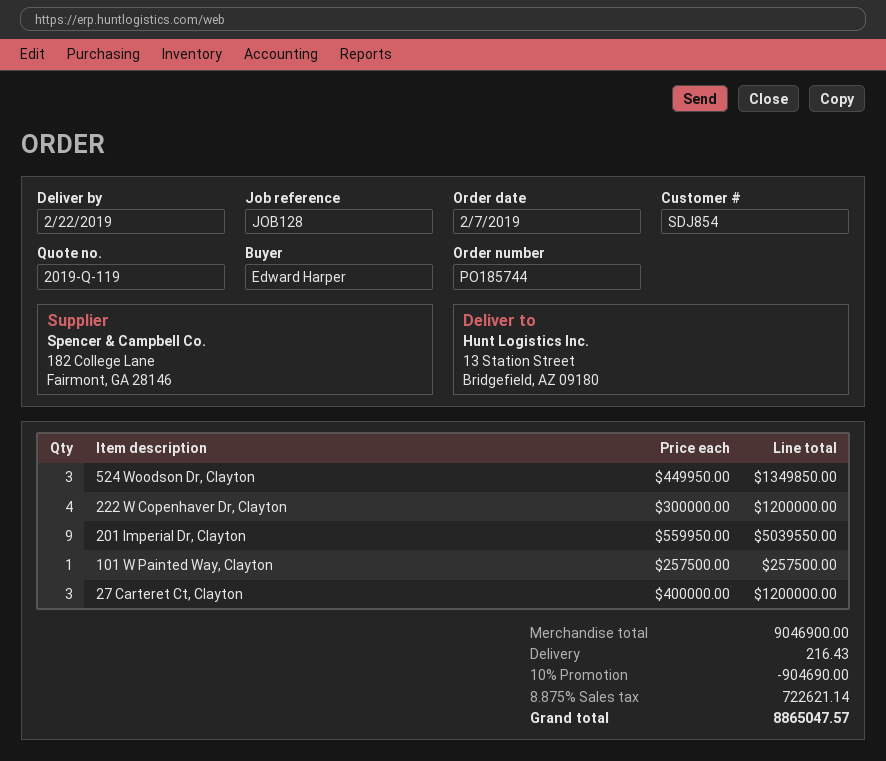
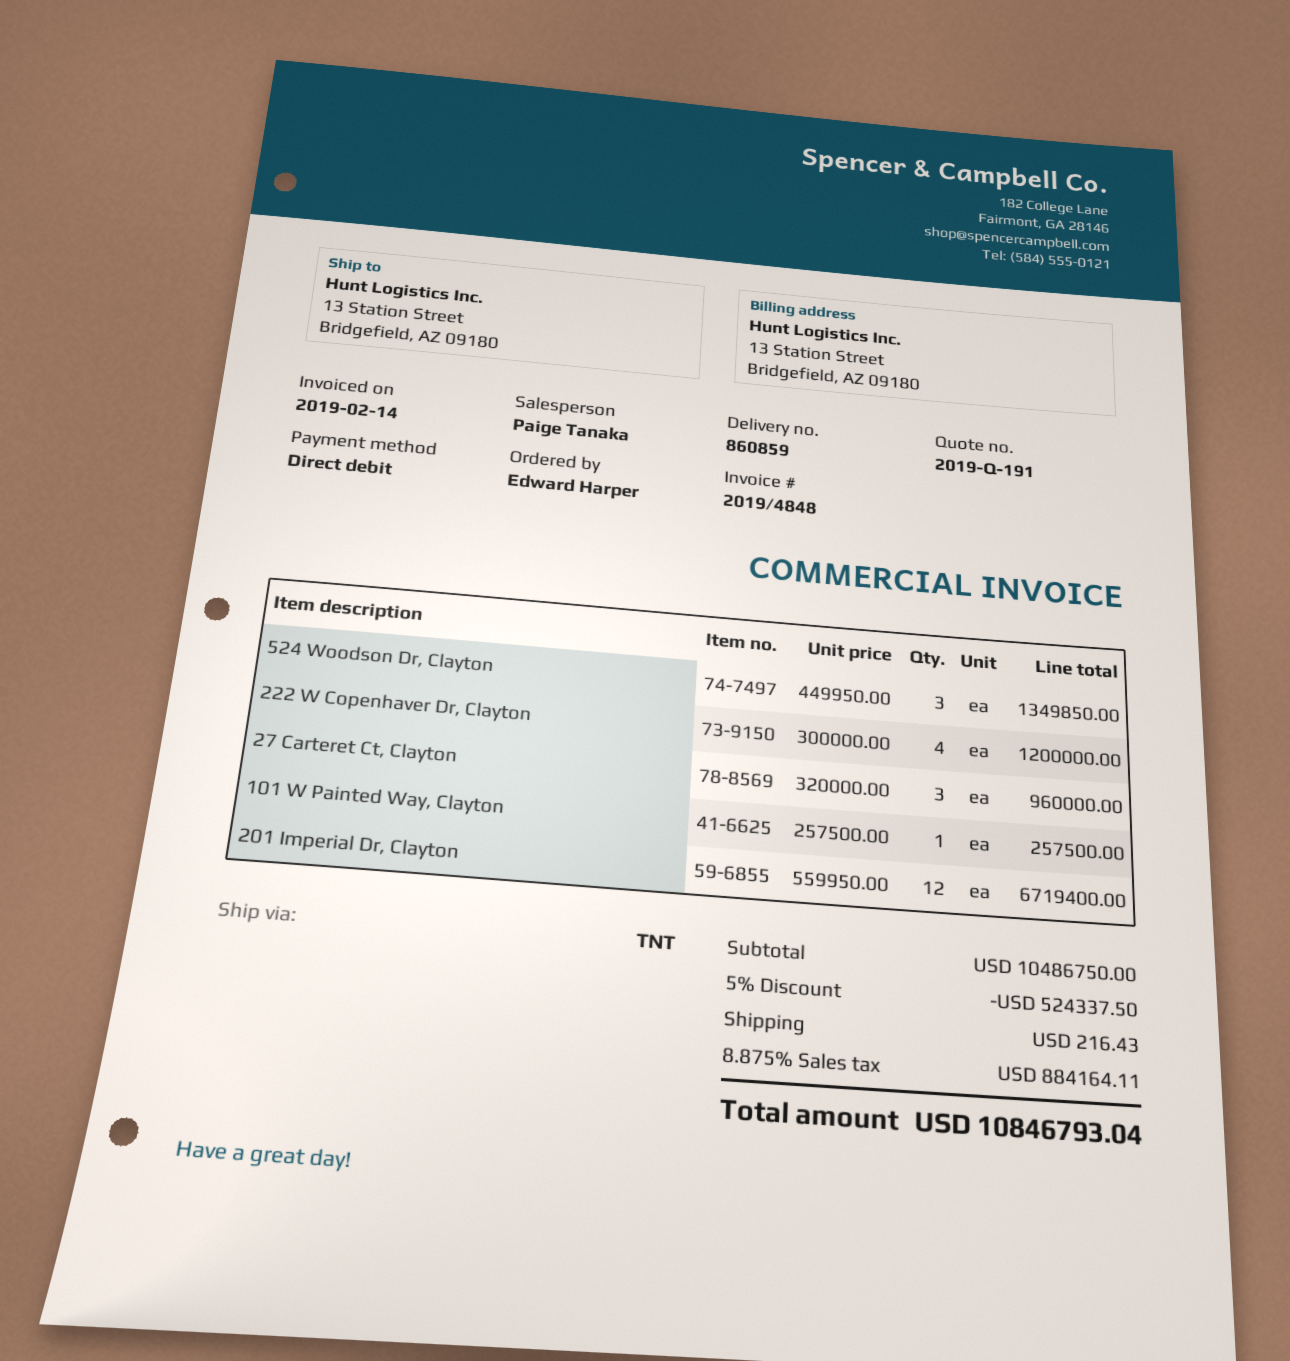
quote number: 2019-Q-119 -> 2019-Q-191
201 Imperial Dr, Clayton: 9 x 559950.00 = 5039550.00 -> 12 x 559950.00 = 6719400.00
27 Carteret Ct, Clayton: 3 x 400000.00 = 1200000.00 -> 3 x 320000.00 = 960000.00
subtotal: 9046900.00 -> 10486750.00
discount: 10% = 904690.00 -> 5% = 524337.50
tax: 8.875% = 722621.14 -> 8.875% = 884164.11
total: 8865047.57 -> 10846793.04

